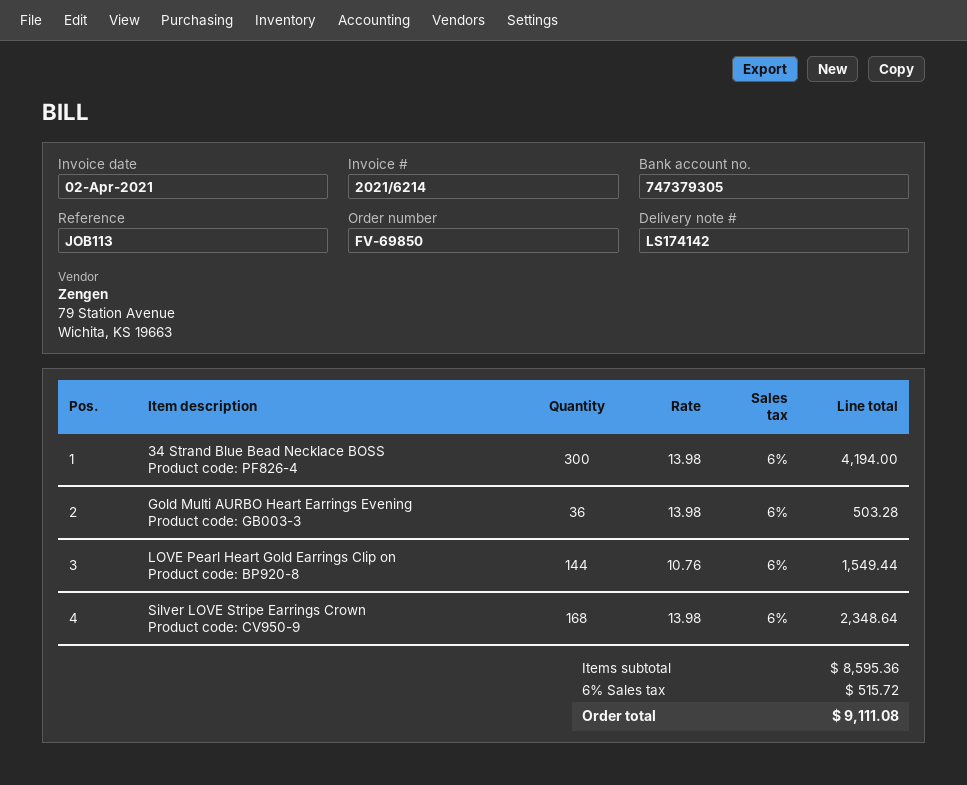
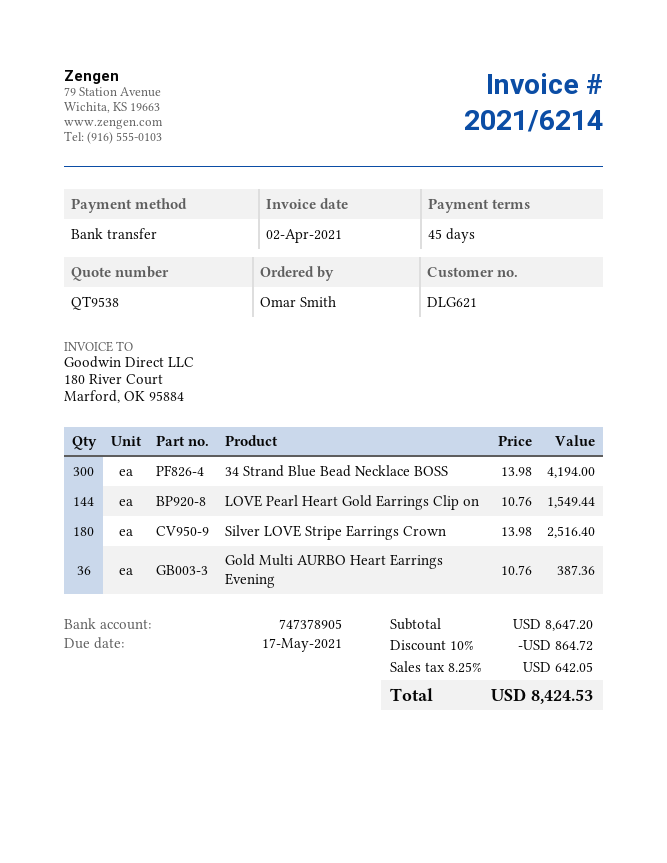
bank account: 747379305 -> 747378905
Gold Multi AURBO Heart Earrings Evening: 36 x 13.98 = 503.28 -> 36 x 10.76 = 387.36
Silver LOVE Stripe Earrings Crown: 168 x 13.98 = 2348.64 -> 180 x 13.98 = 2516.40
subtotal: 8595.36 -> 8647.20
discount: none -> 10% = 864.72
tax: 6% = 515.72 -> 8.25% = 642.05
total: 9111.08 -> 8424.53

